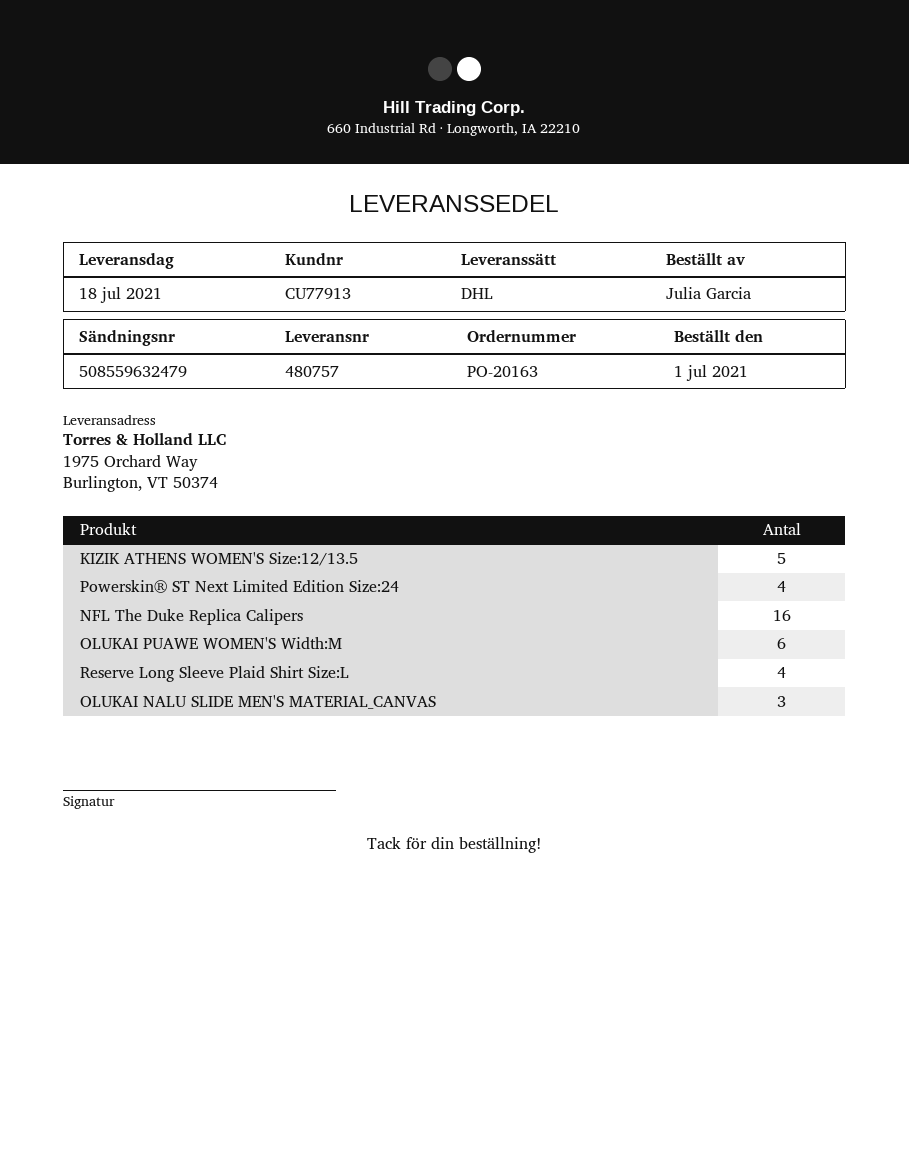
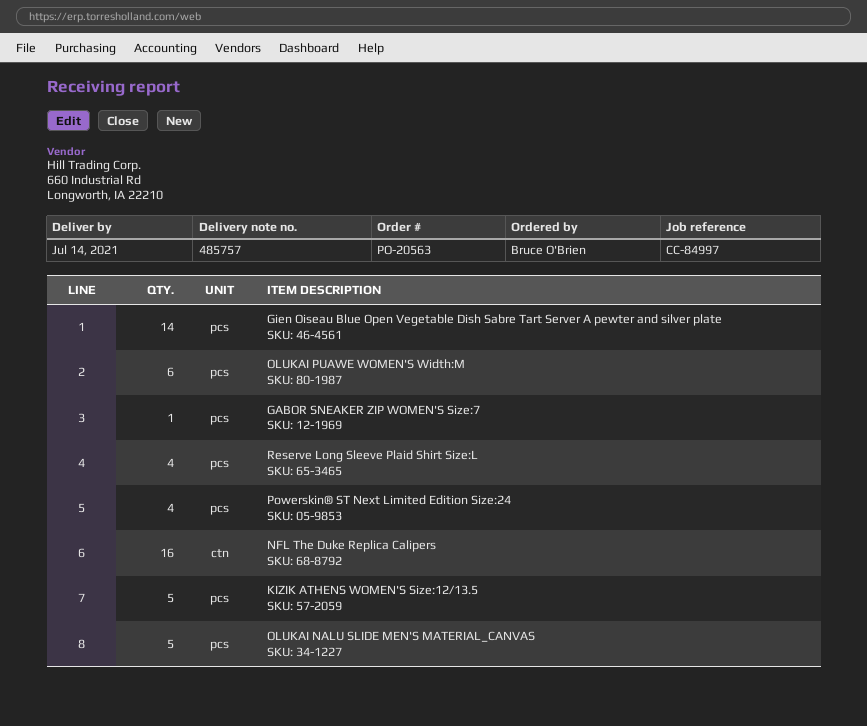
order number: PO-20163 -> PO-20563
delivery note number: 480757 -> 485757
delivery date: 2021-07-18 -> 2021-07-14
ordered by: Julia Garcia -> Bruce O'Brien
OLUKAI NALU SLIDE MEN'S MATERIAL_CANVAS: 3 -> 5
Gien Oiseau Blue Open Vegetable Dish Sabre Tart Server A pewter and silver plate: none -> 14
GABOR SNEAKER ZIP WOMEN'S Size:7: none -> 1

